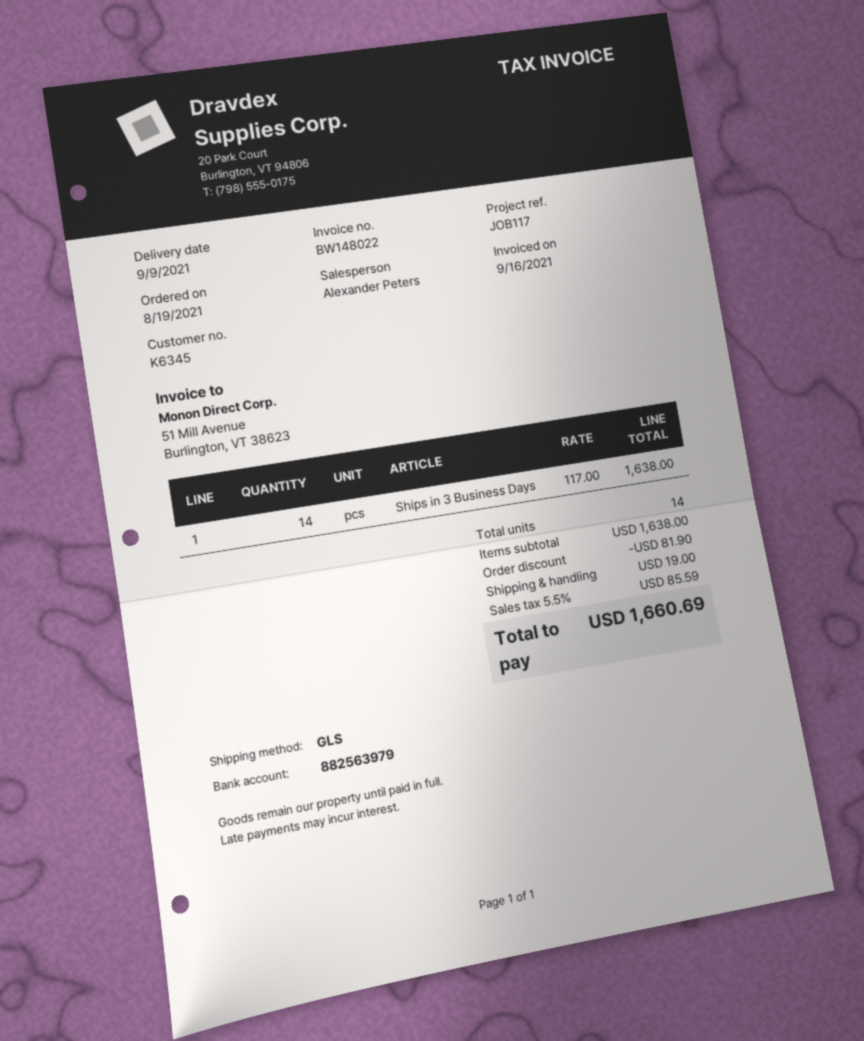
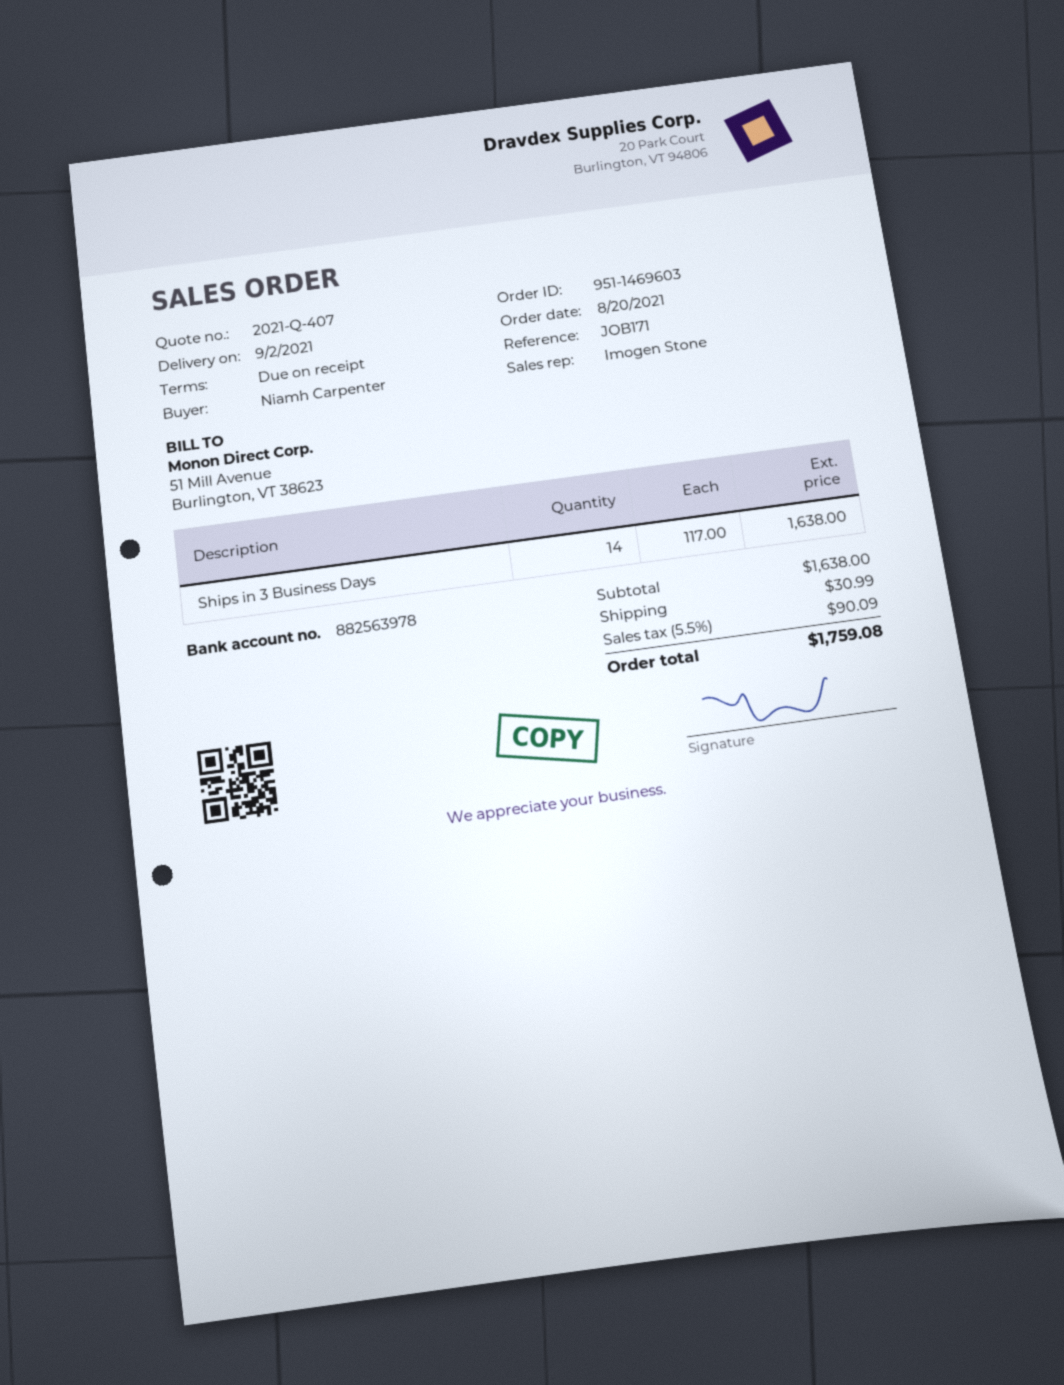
order date: 2021-08-19 -> 2021-08-20
delivery date: 2021-09-09 -> 2021-09-02
reference: JOB117 -> JOB171
sales rep: Alexander Peters -> Imogen Stone
bank account: 882563979 -> 882563978
discount: 81.90 -> none
shipping: 19.00 -> 30.99
tax: 5.5% = 85.59 -> 5.5% = 90.09
total: 1660.69 -> 1759.08

